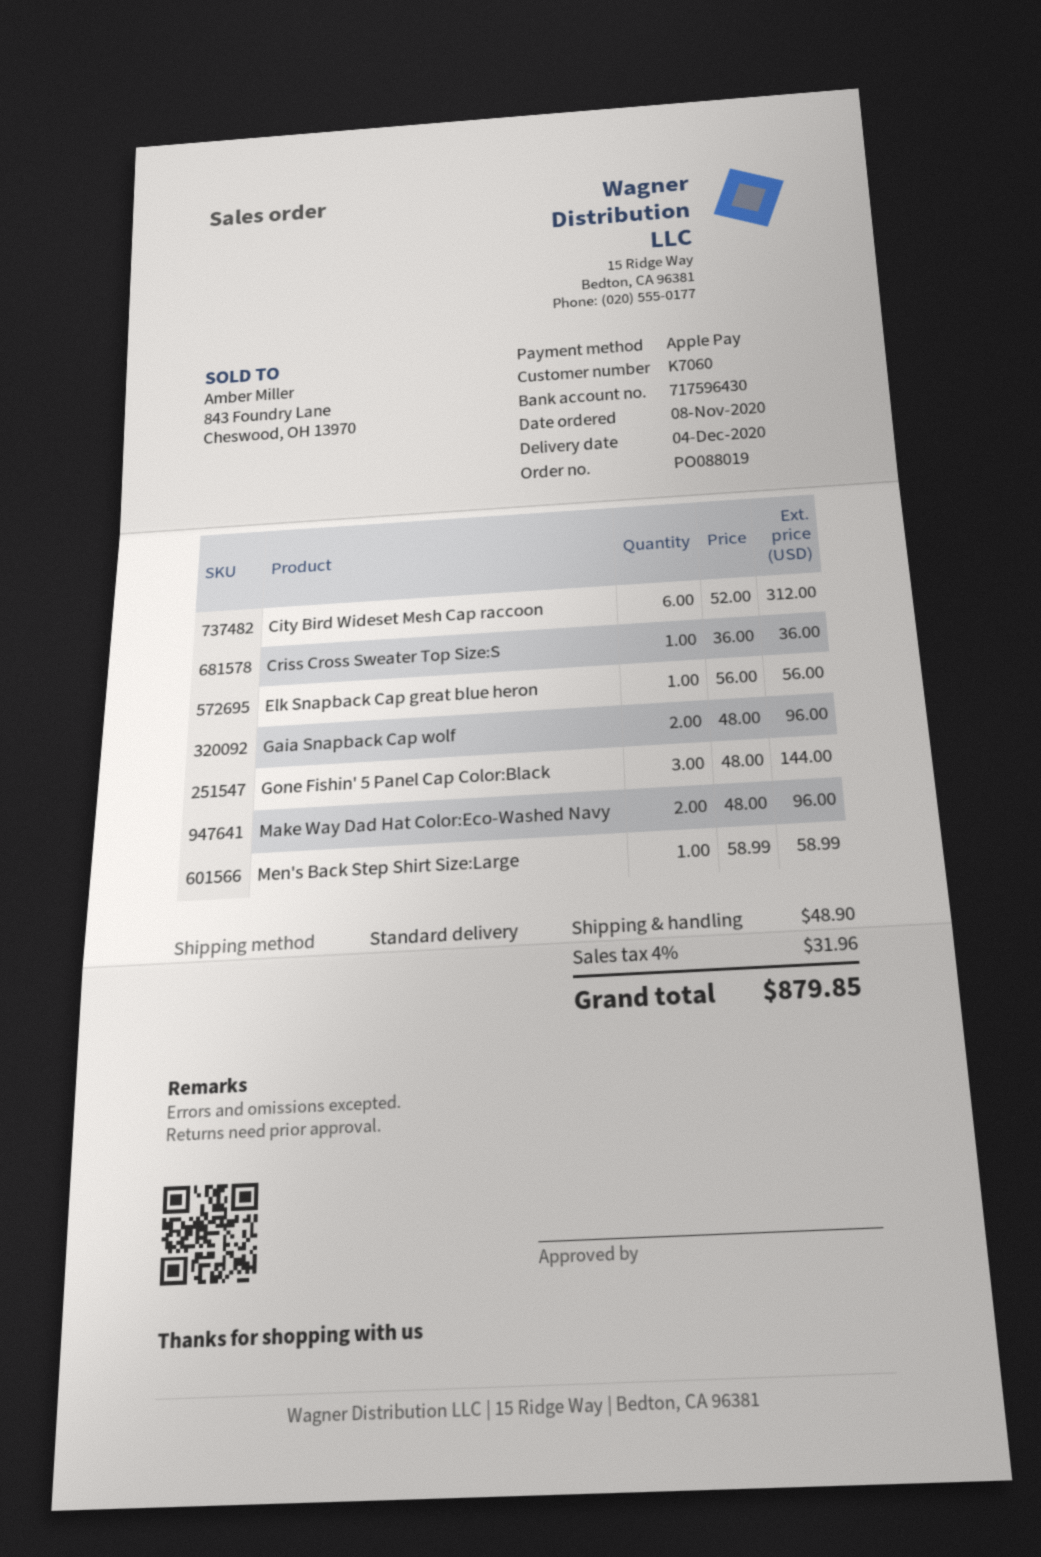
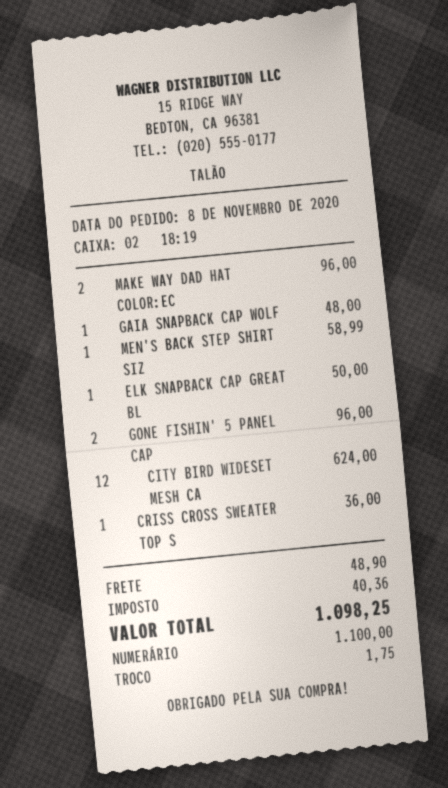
payment method: Apple Pay -> cash
City Bird Wideset Mesh Cap raccoon: 6 for 312.00 -> 12 for 624.00
Elk Snapback Cap great blue heron: 1 for 56.00 -> 1 for 50.00
Gaia Snapback Cap wolf: 2 for 96.00 -> 1 for 48.00
Gone Fishin' 5 Panel Cap Color:Black: 3 for 144.00 -> 2 for 96.00
tax: 31.96 -> 40.36
total: 879.85 -> 1098.25

